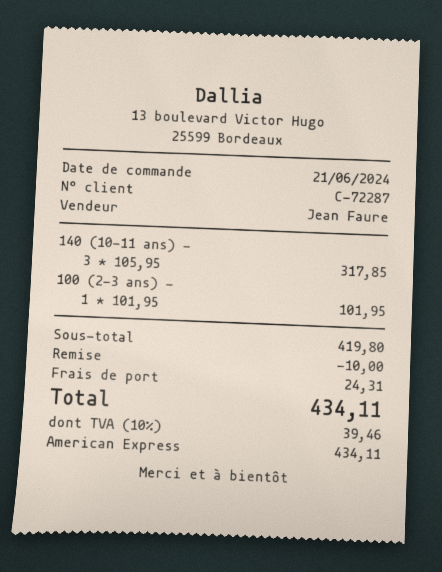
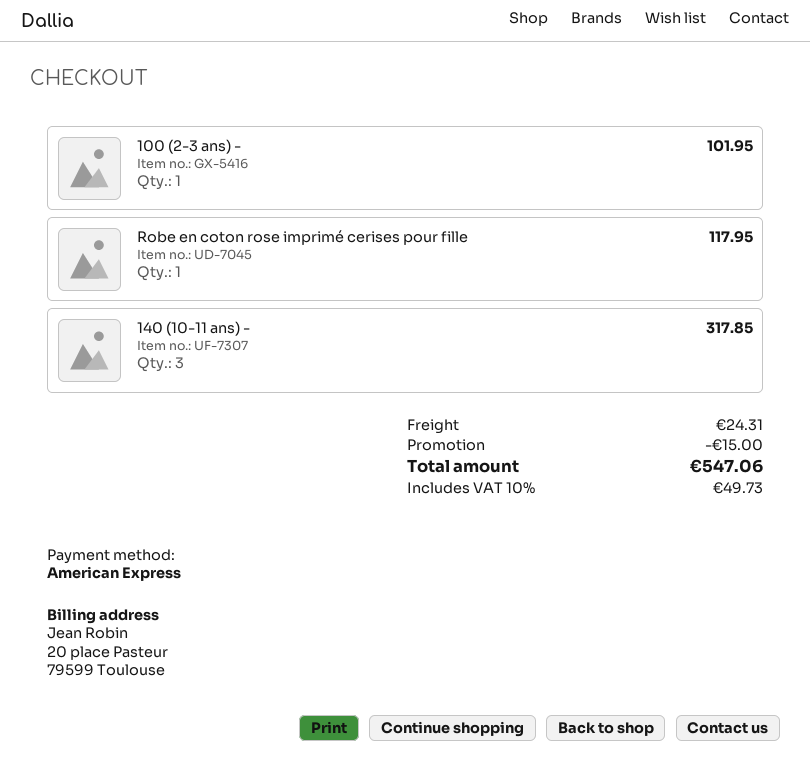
Robe en coton rose imprimé cerises pour fille: none -> 1 for 117.95
discount: 10.00 -> 15.00
tax: 10% = 39.46 -> 10% = 49.73
total: 434.11 -> 547.06

